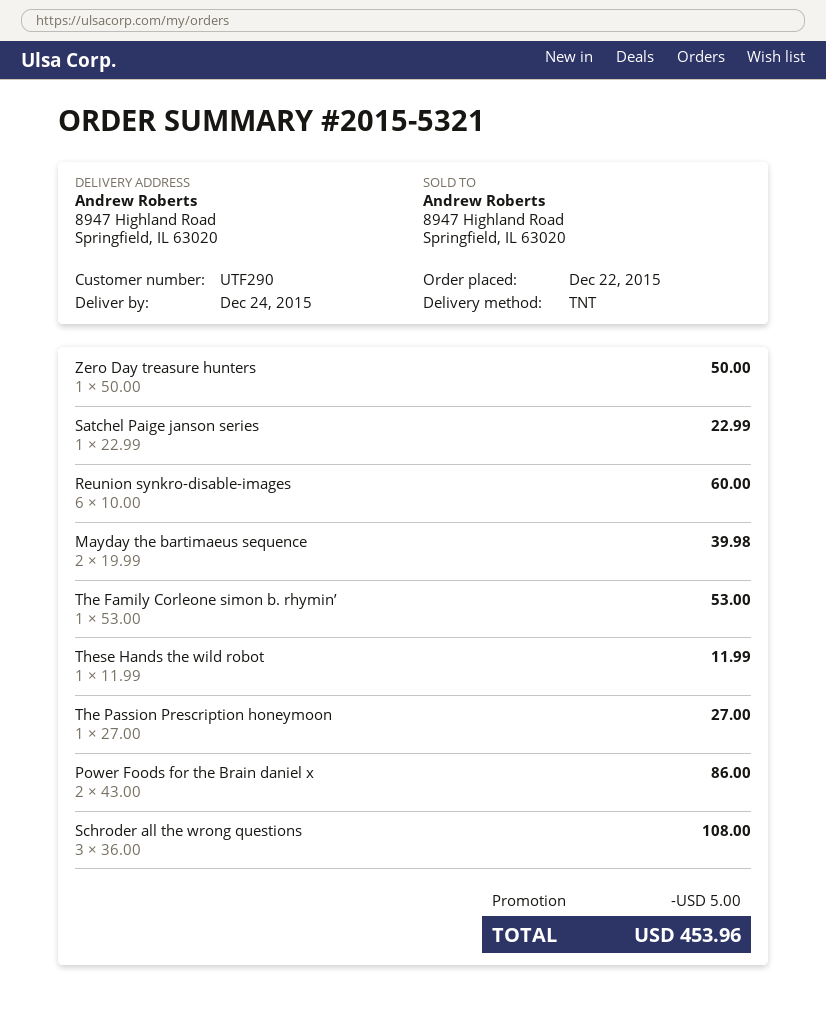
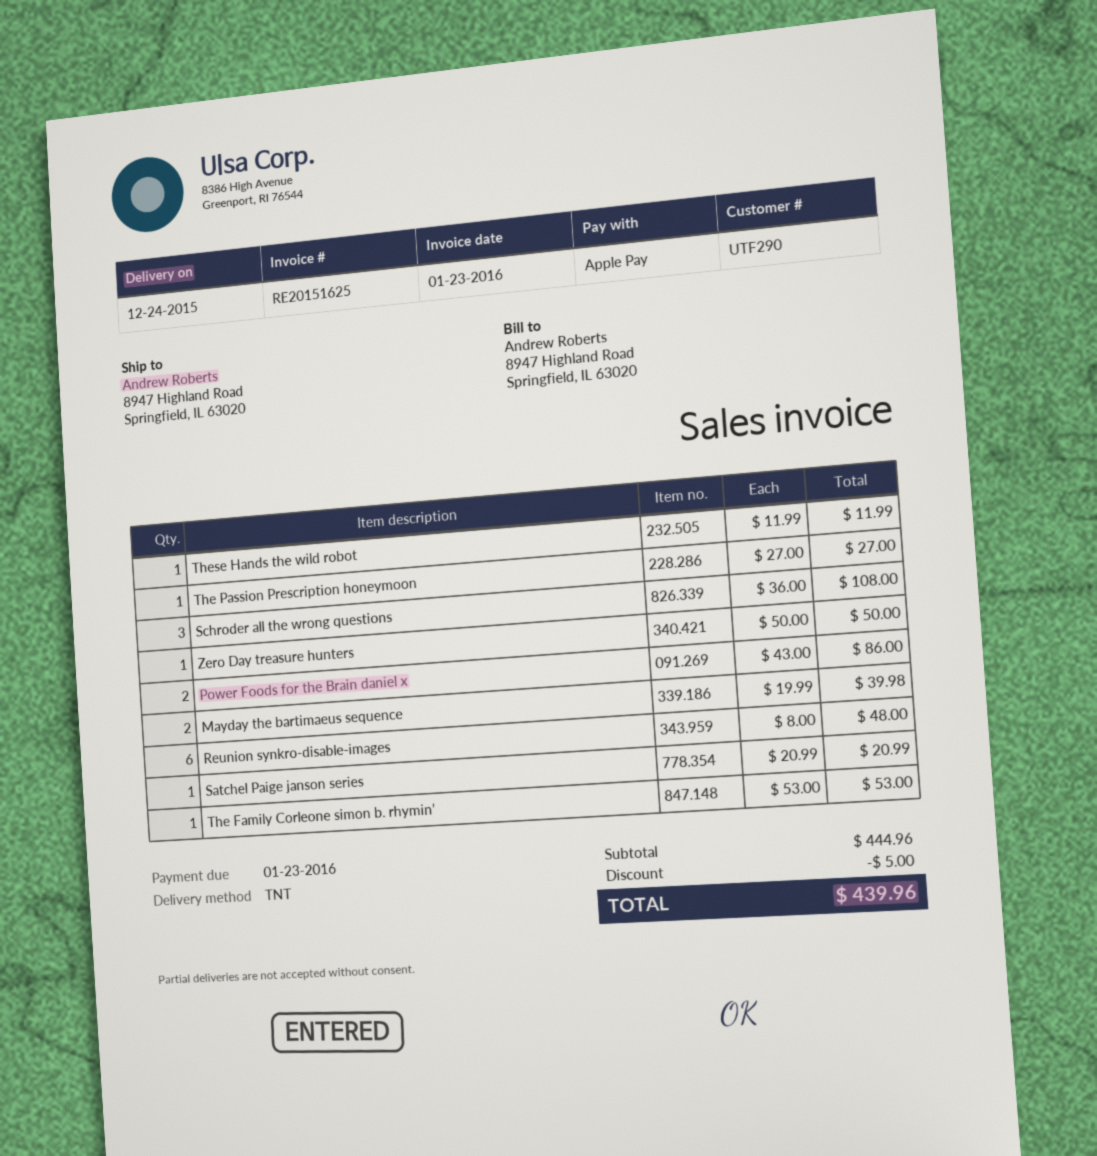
Satchel Paige janson series: 1 x 22.99 = 22.99 -> 1 x 20.99 = 20.99
Reunion synkro-disable-images: 6 x 10.00 = 60.00 -> 6 x 8.00 = 48.00
total: 453.96 -> 439.96

